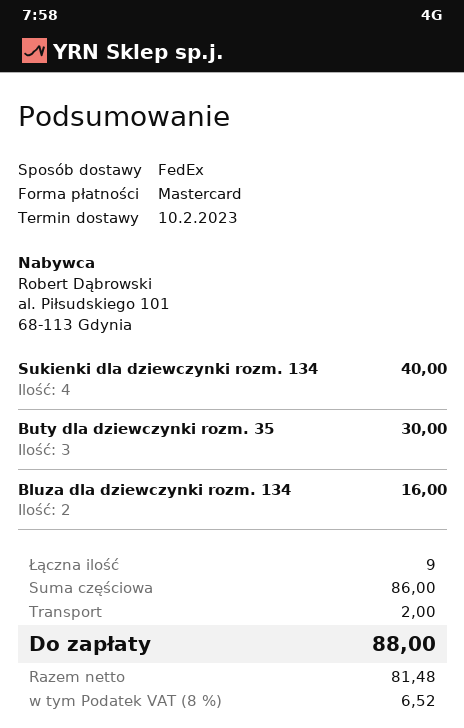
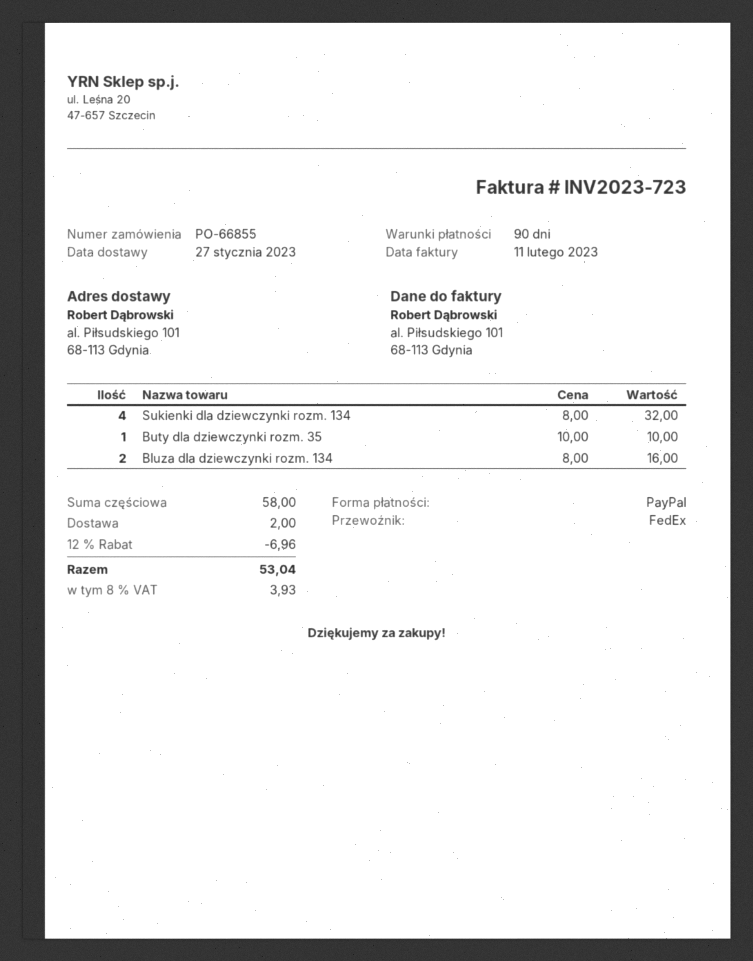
delivery date: 2023-02-10 -> 2023-01-27
payment method: Mastercard -> PayPal
Sukienki dla dziewczynki rozm. 134: 4 for 40.00 -> 4 for 32.00
Buty dla dziewczynki rozm. 35: 3 for 30.00 -> 1 for 10.00
subtotal: 86.00 -> 58.00
discount: none -> 12% = 6.96
tax: 8% = 6.52 -> 8% = 3.93
total: 88.00 -> 53.04

